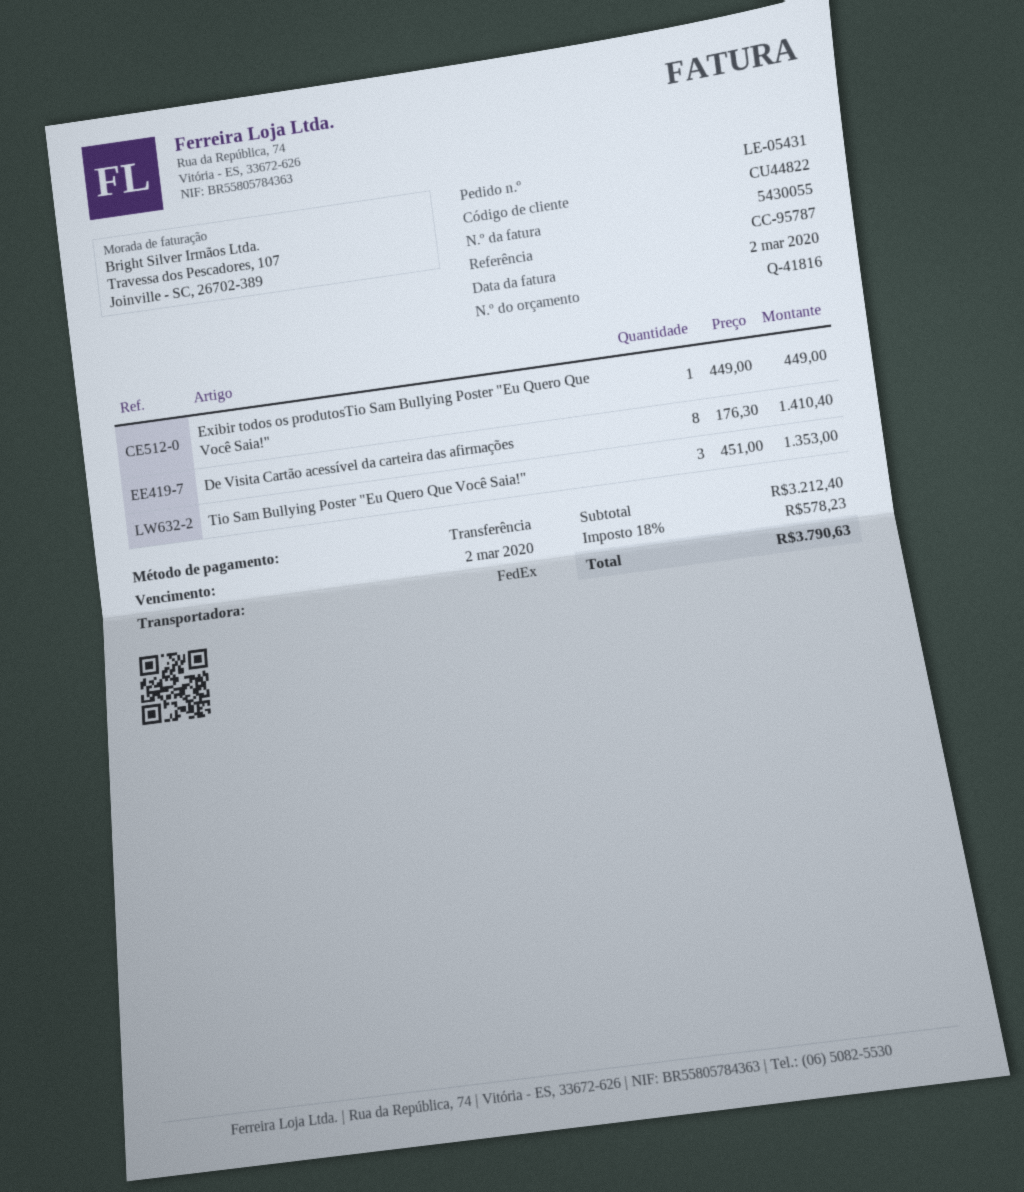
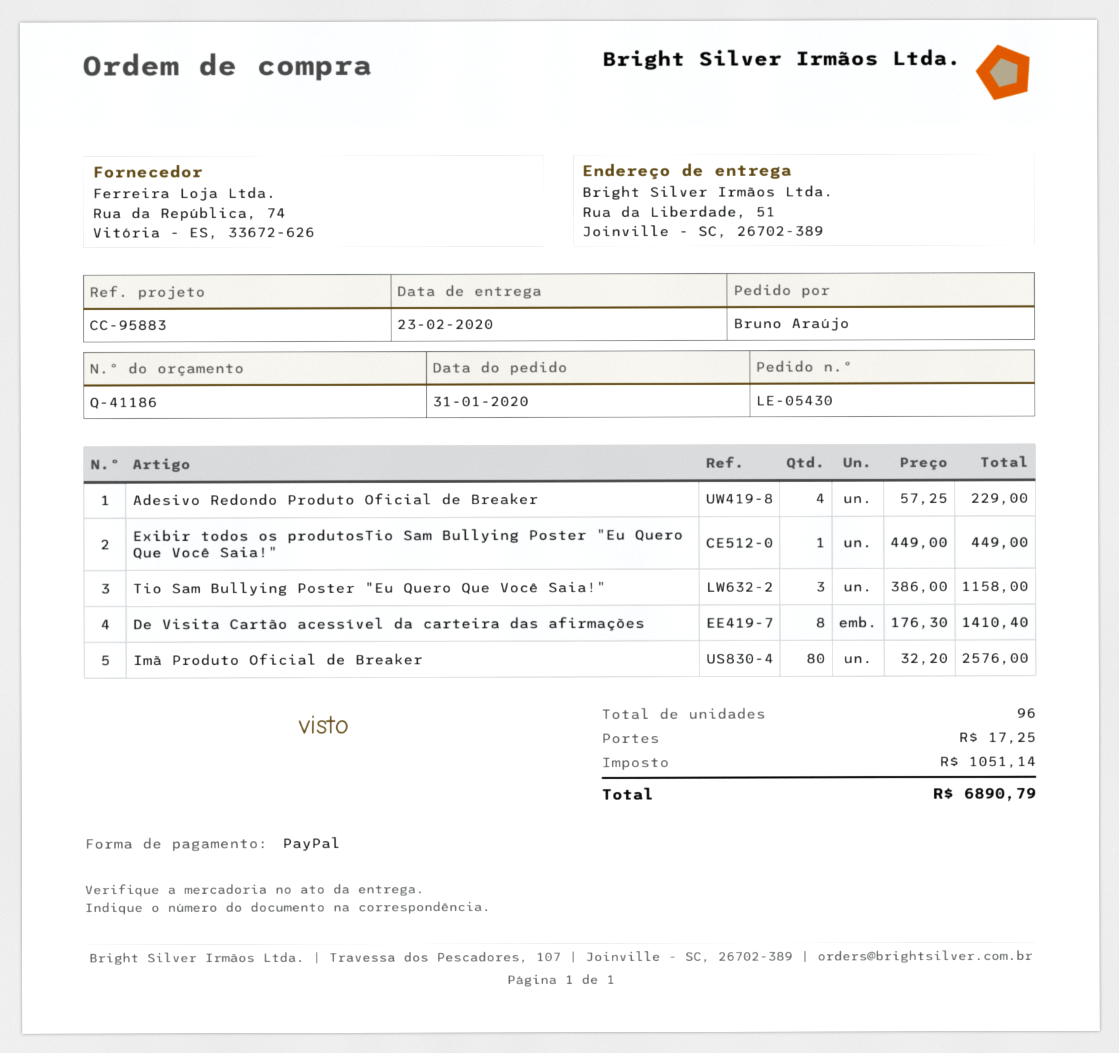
quote number: Q-41816 -> Q-41186
order number: LE-05431 -> LE-05430
reference: CC-95787 -> CC-95883
payment method: bank transfer -> PayPal
Tio Sam Bullying Poster "Eu Quero Que Você Saia!": 3 x 451.00 = 1353.00 -> 3 x 386.00 = 1158.00
Adesivo Redondo Produto Oficial de Breaker: none -> 4 x 57.25 = 229.00
Imã Produto Oficial de Breaker: none -> 80 x 32.20 = 2576.00
shipping: none -> 17.25
tax: 578.23 -> 1051.14
total: 3790.63 -> 6890.79

